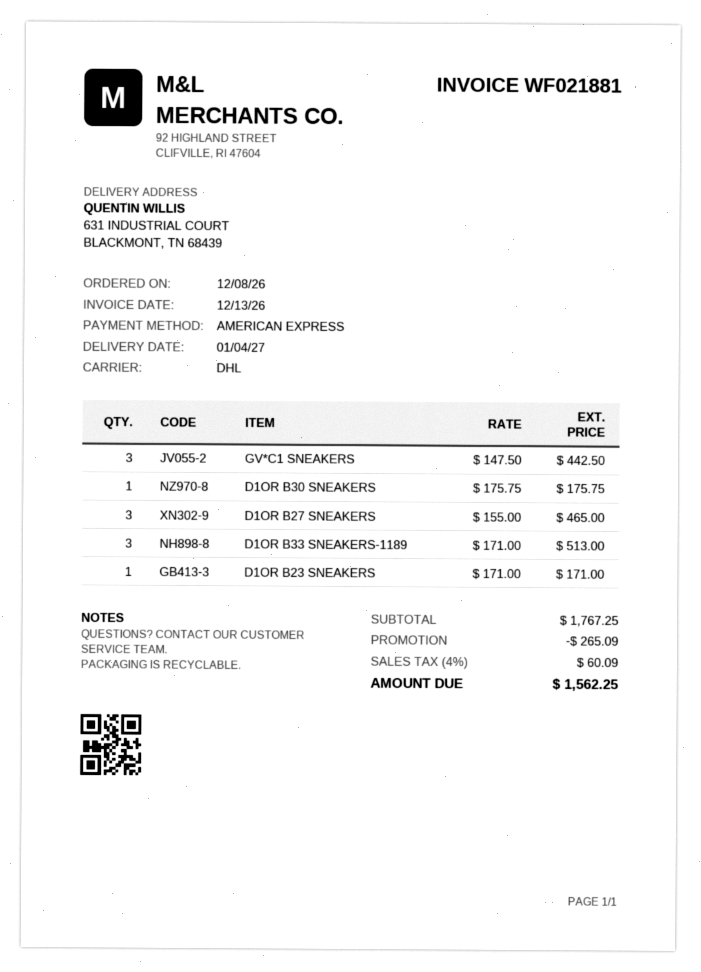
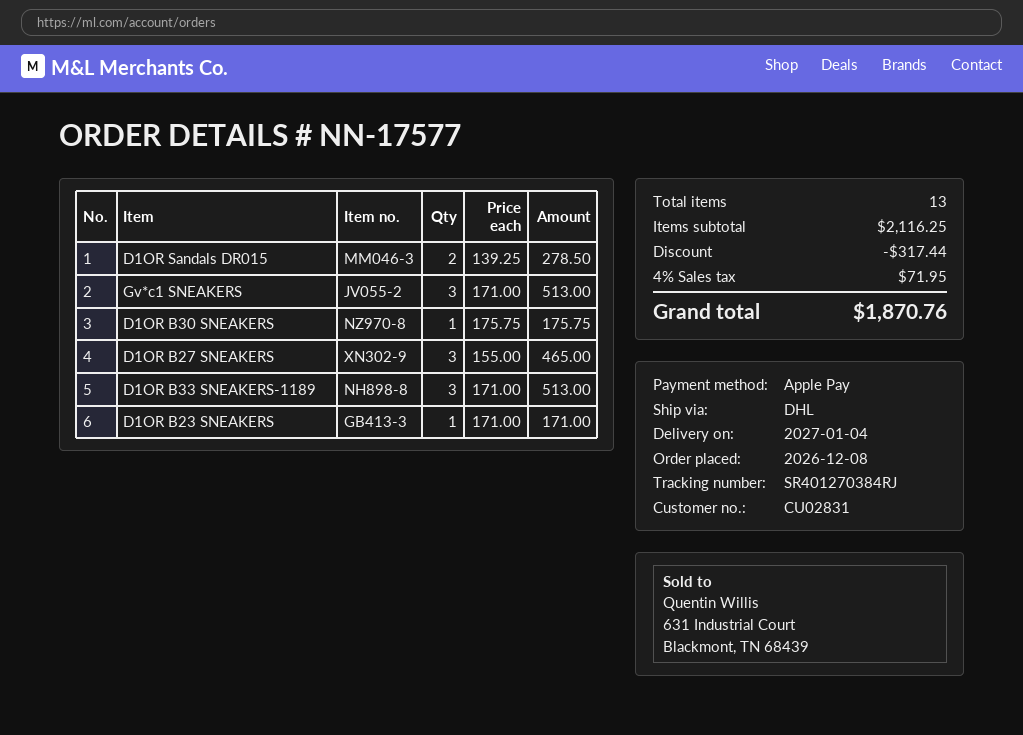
payment method: American Express -> Apple Pay
GV*C1 SNEAKERS: 3 x 147.50 = 442.50 -> 3 x 171.00 = 513.00
D1OR Sandals DR015: none -> 2 x 139.25 = 278.50
subtotal: 1767.25 -> 2116.25
discount: 265.09 -> 317.44
tax: 4% = 60.09 -> 4% = 71.95
total: 1562.25 -> 1870.76

